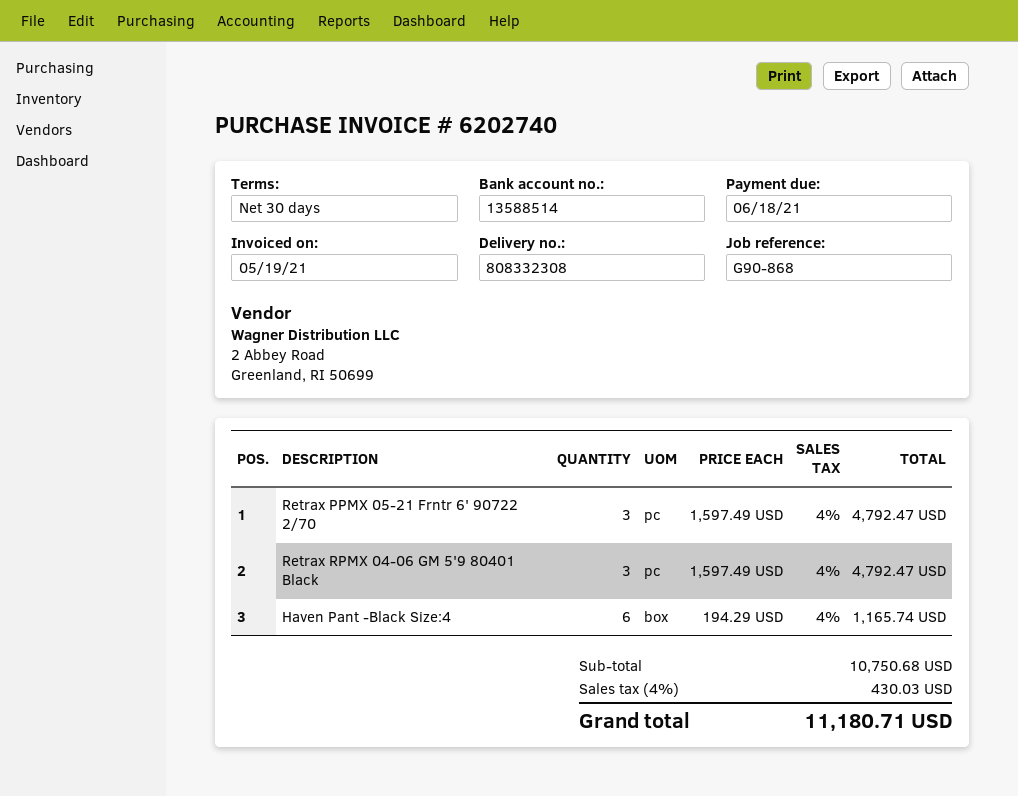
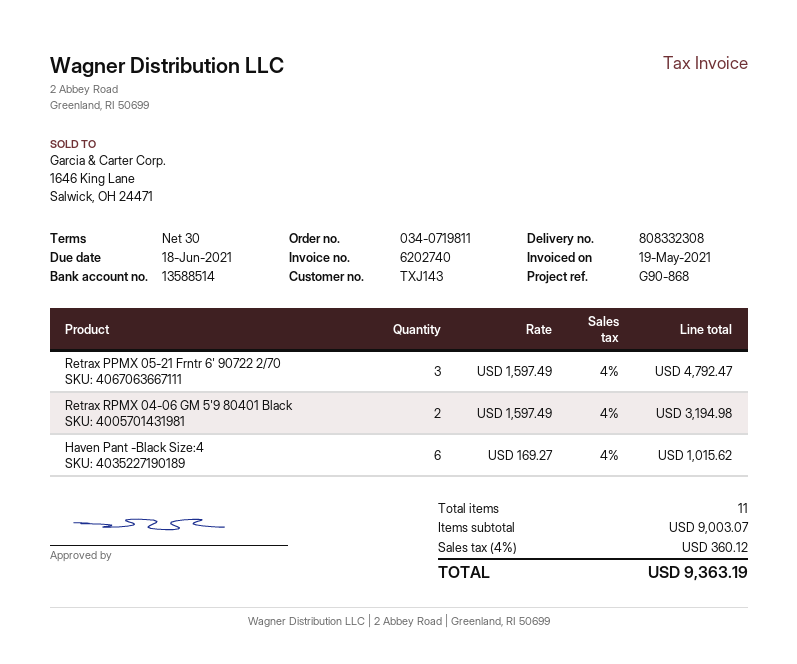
Retrax RPMX 04-06 GM 5'9 80401 Black: 3 x 1597.49 = 4792.47 -> 2 x 1597.49 = 3194.98
Haven Pant -Black Size:4: 6 x 194.29 = 1165.74 -> 6 x 169.27 = 1015.62
subtotal: 10750.68 -> 9003.07
tax: 4% = 430.03 -> 4% = 360.12
total: 11180.71 -> 9363.19

